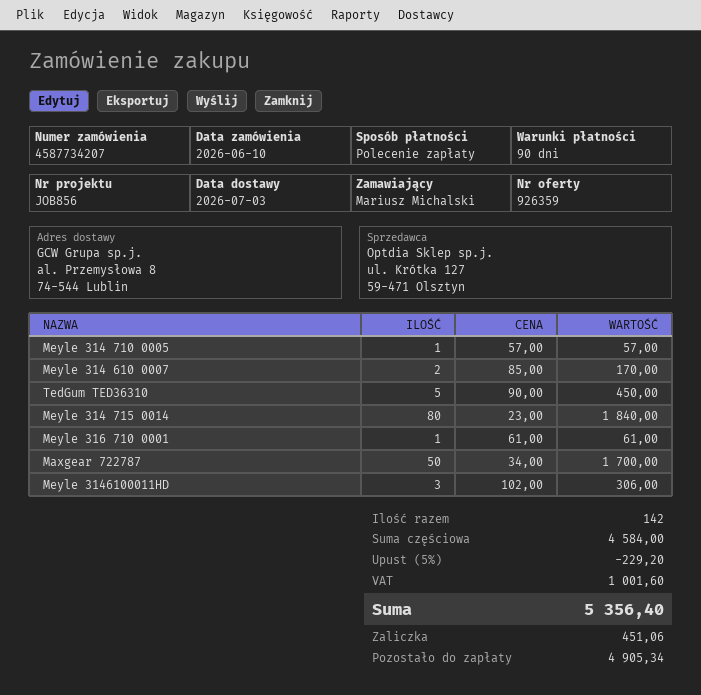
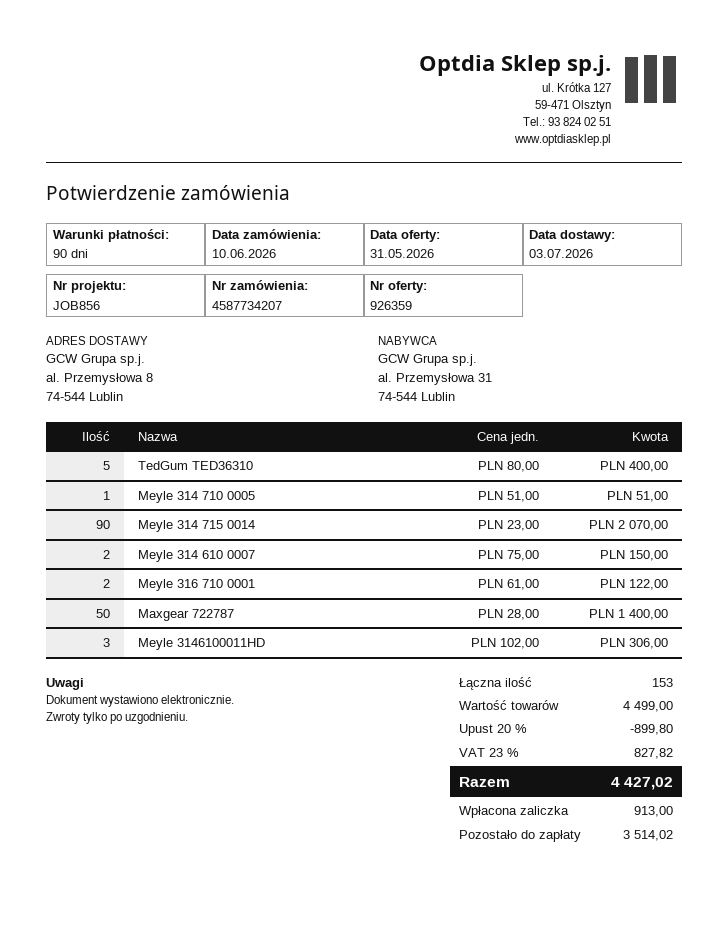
Meyle 314 710 0005: 1 x 57.00 = 57.00 -> 1 x 51.00 = 51.00
Meyle 314 610 0007: 2 x 85.00 = 170.00 -> 2 x 75.00 = 150.00
TedGum TED36310: 5 x 90.00 = 450.00 -> 5 x 80.00 = 400.00
Meyle 314 715 0014: 80 x 23.00 = 1840.00 -> 90 x 23.00 = 2070.00
Meyle 316 710 0001: 1 x 61.00 = 61.00 -> 2 x 61.00 = 122.00
Maxgear 722787: 50 x 34.00 = 1700.00 -> 50 x 28.00 = 1400.00
total quantity: 142 -> 153
subtotal: 4584.00 -> 4499.00
discount: 5% = 229.20 -> 20% = 899.80
tax: 1001.60 -> 827.82
total: 5356.40 -> 4427.02
deposit: 451.06 -> 913.00
balance: 4905.34 -> 3514.02

